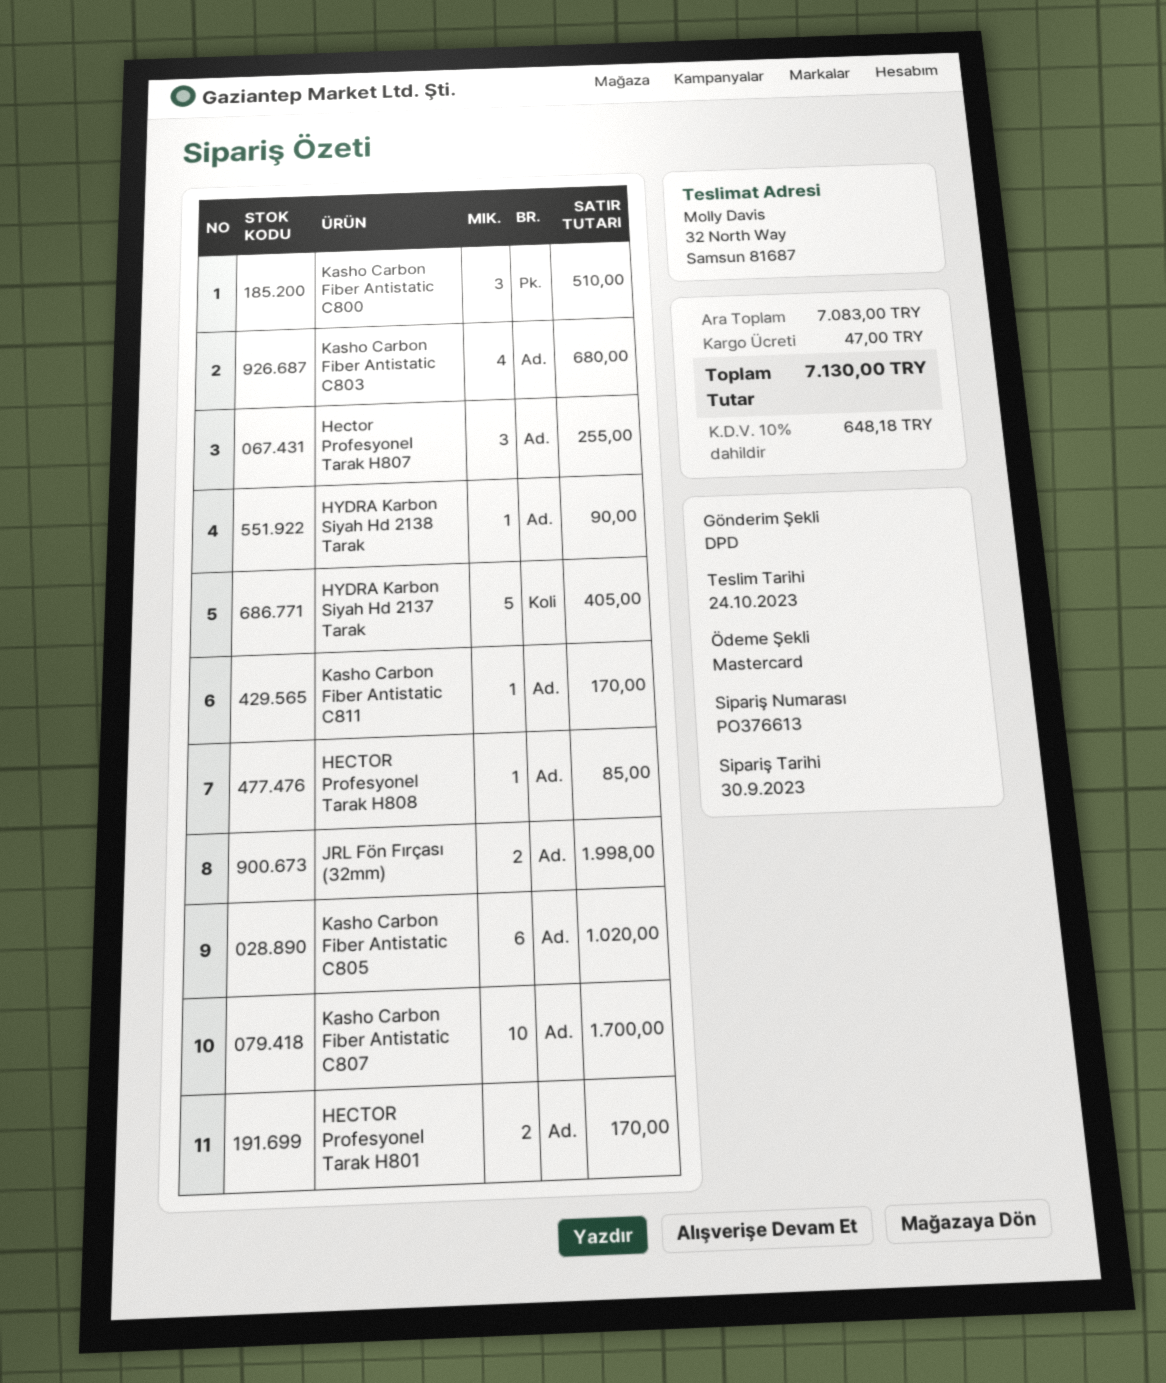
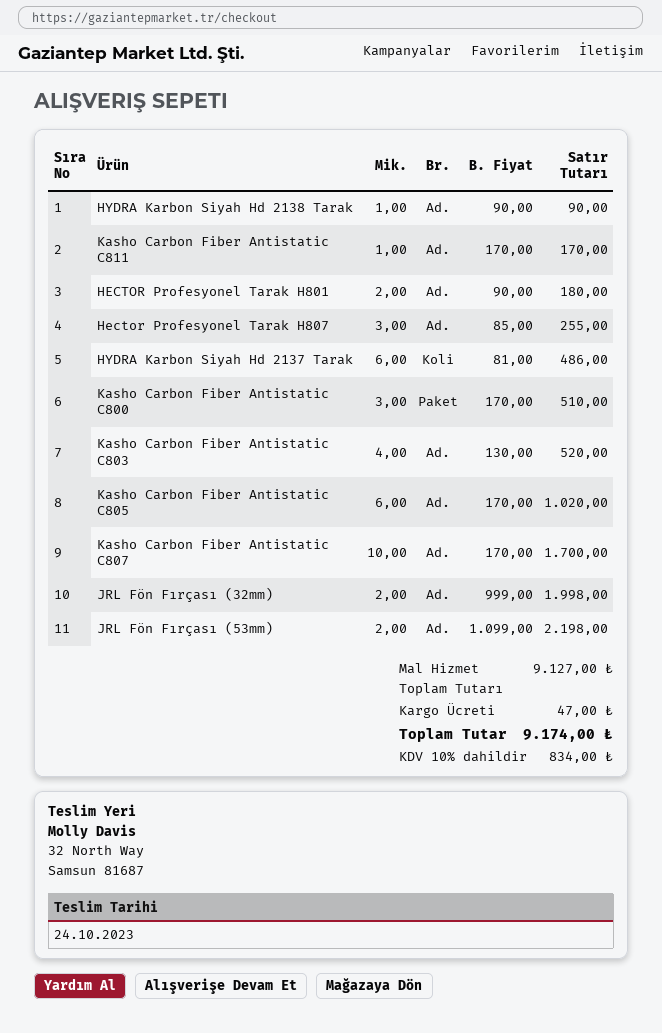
Kasho Carbon Fiber Antistatic C803: 4 for 680.00 -> 4 for 520.00
HYDRA Karbon Siyah Hd 2137 Tarak: 5 for 405.00 -> 6 for 486.00
HECTOR Profesyonel Tarak H808: 1 for 85.00 -> none
HECTOR Profesyonel Tarak H801: 2 for 170.00 -> 2 for 180.00
JRL Fön Fırçası (53mm): none -> 2 for 2198.00
subtotal: 7083.00 -> 9127.00
tax: 10% = 648.18 -> 10% = 834.00
total: 7130.00 -> 9174.00

